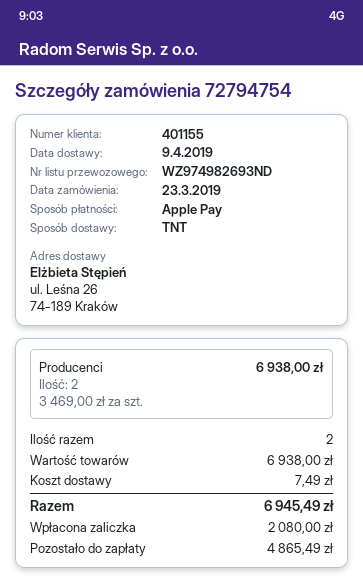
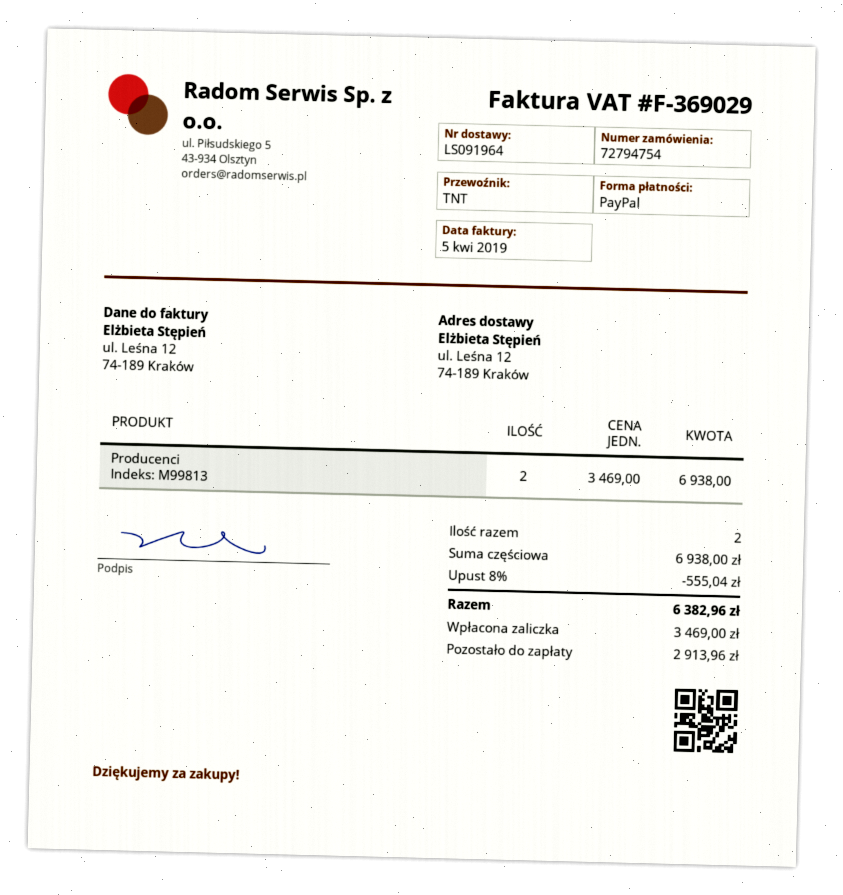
payment method: Apple Pay -> PayPal
ship to: ul. Leśna 26, 74-189 Kraków -> ul. Leśna 12, 74-189 Kraków
discount: none -> 8% = 555.04
shipping: 7.49 -> none
total: 6945.49 -> 6382.96
deposit: 2080.00 -> 3469.00
balance: 4865.49 -> 2913.96

